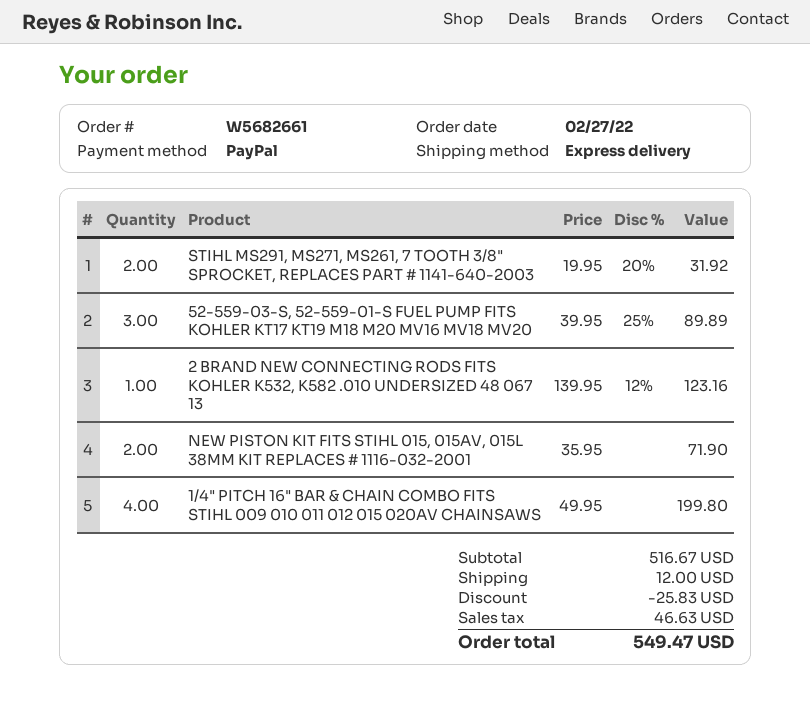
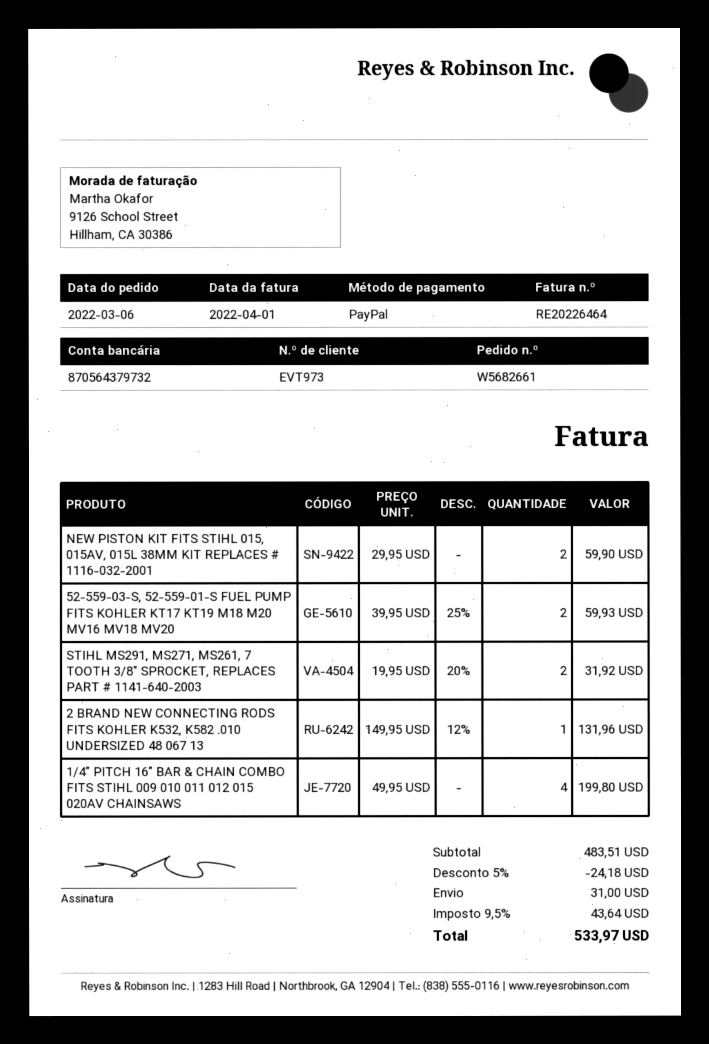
order date: 2022-02-27 -> 2022-03-06
52-559-03-S, 52-559-01-S FUEL PUMP FITS KOHLER KT17 KT19 M18 M20 MV16 MV18 MV20: 3 x 39.95 - 25% = 89.89 -> 2 x 39.95 - 25% = 59.93
2 BRAND NEW CONNECTING RODS FITS KOHLER K532, K582 .010 UNDERSIZED 48 067 13: 1 x 139.95 - 12% = 123.16 -> 1 x 149.95 - 12% = 131.96
NEW PISTON KIT FITS STIHL 015, 015AV, 015L 38MM KIT REPLACES # 1116-032-2001: 2 x 35.95 = 71.90 -> 2 x 29.95 = 59.90
subtotal: 516.67 -> 483.51
discount: 25.83 -> 24.18
shipping: 12.00 -> 31.00
tax: 46.63 -> 43.64
total: 549.47 -> 533.97

